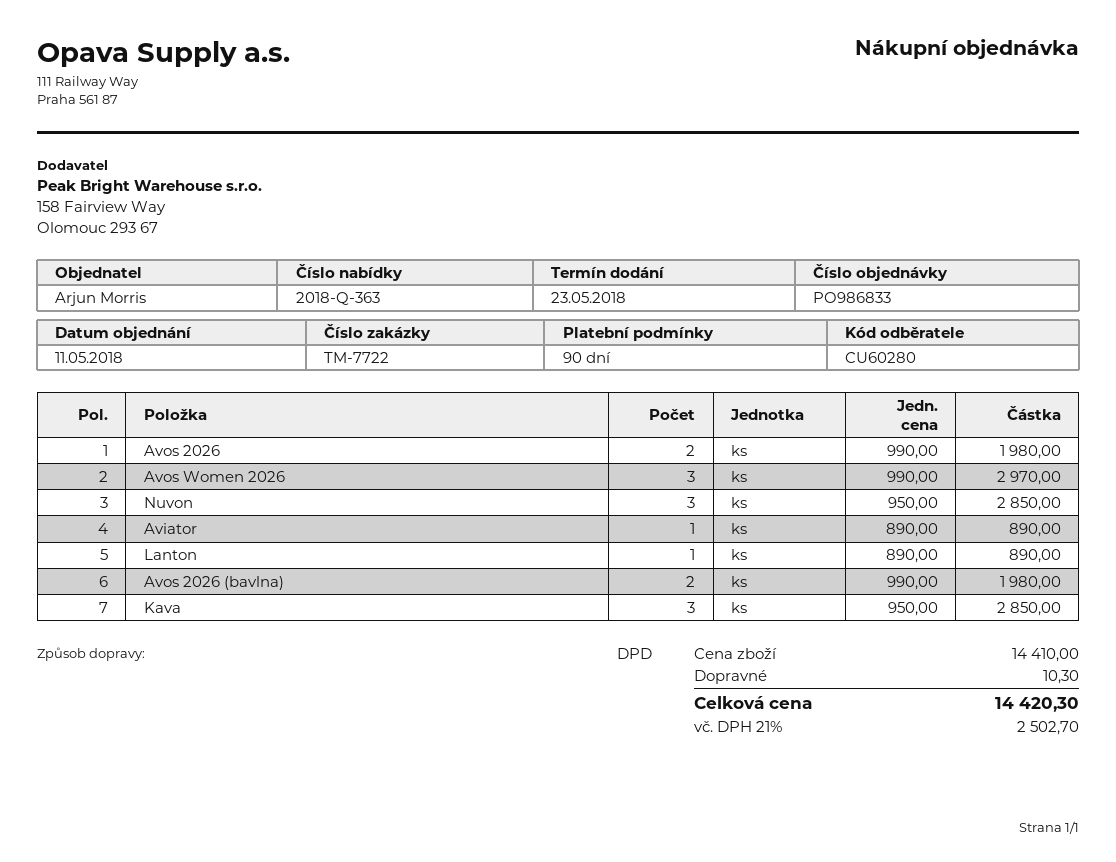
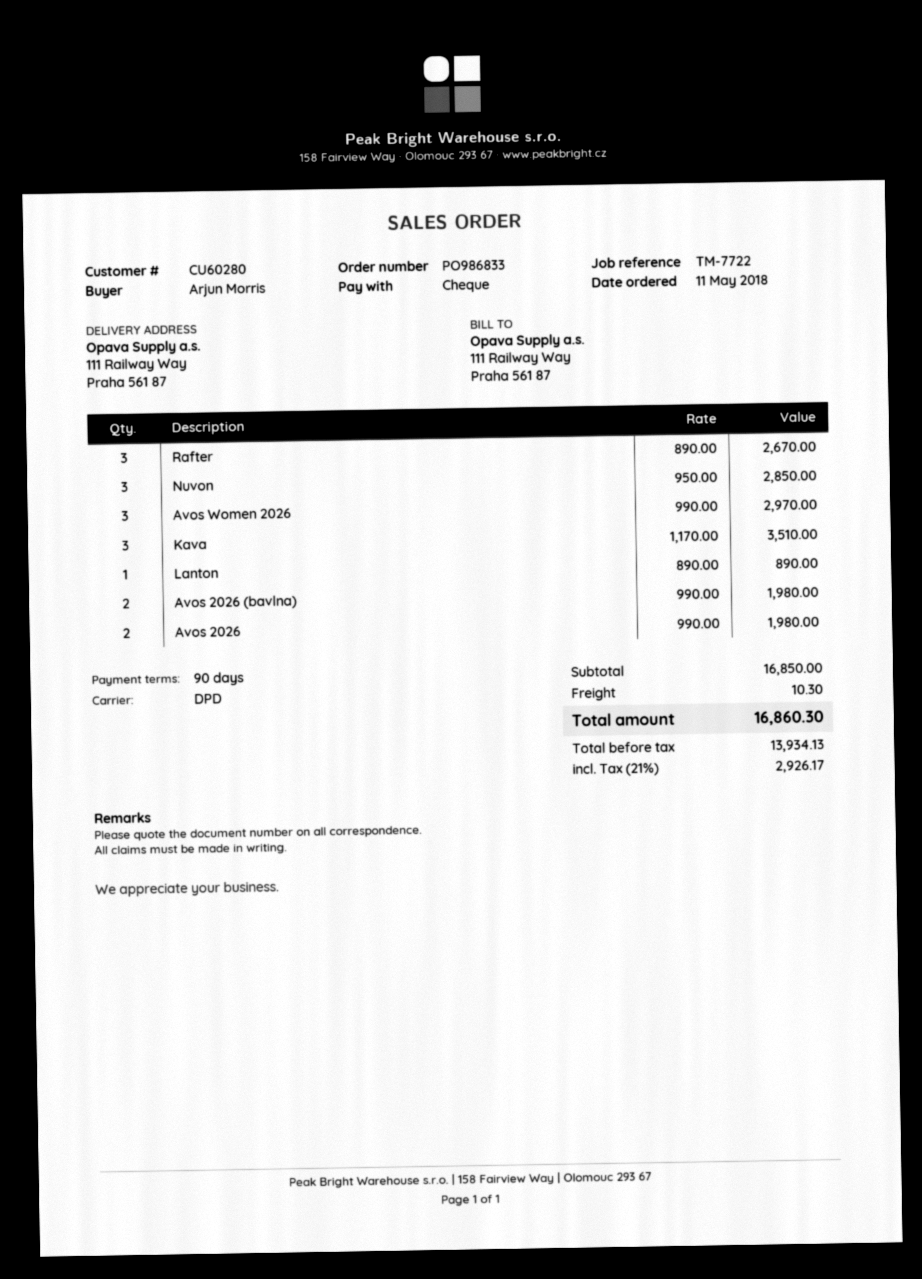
Aviator: 1 x 890.00 = 890.00 -> none
Kava: 3 x 950.00 = 2850.00 -> 3 x 1170.00 = 3510.00
Rafter: none -> 3 x 890.00 = 2670.00
subtotal: 14410.00 -> 16850.00
tax: 21% = 2502.70 -> 21% = 2926.17
total: 14420.30 -> 16860.30

